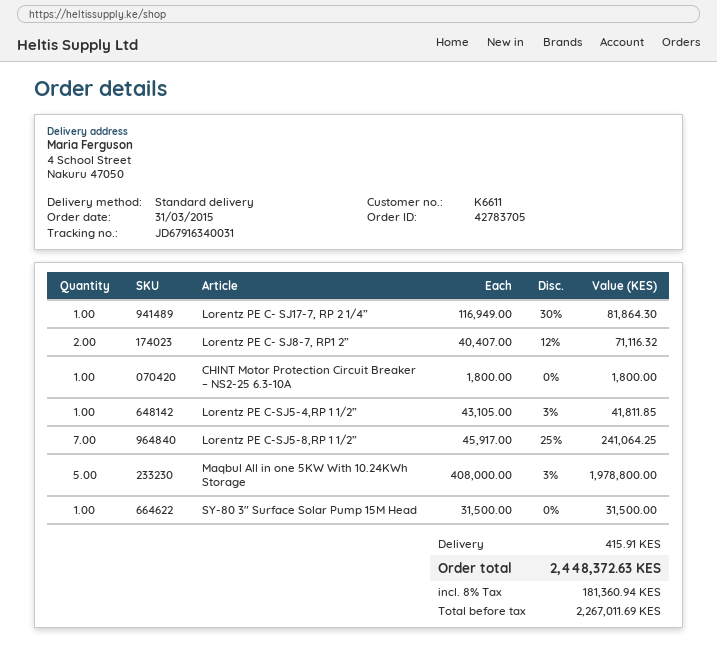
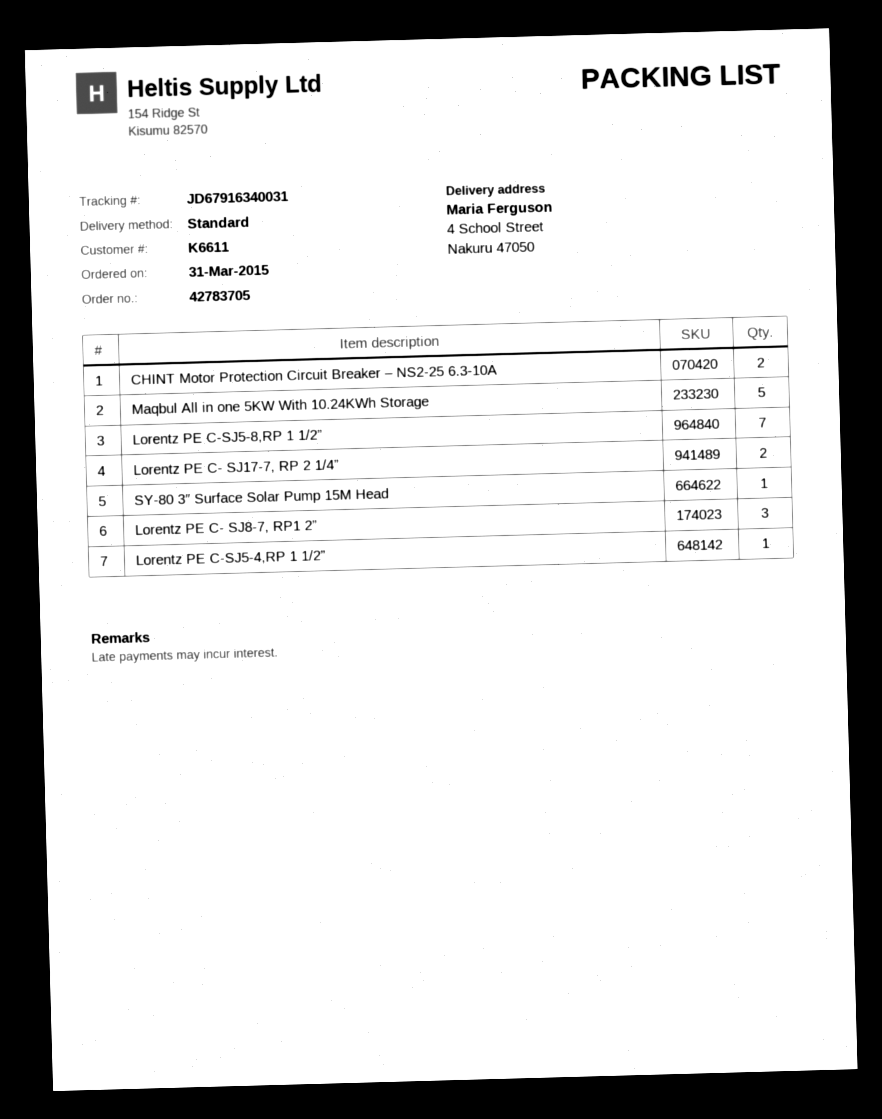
Lorentz PE C- SJ17-7, RP 2 1/4”: 1 -> 2
Lorentz PE C- SJ8-7, RP1 2”: 2 -> 3
CHINT Motor Protection Circuit Breaker – NS2-25 6.3-10A: 1 -> 2

